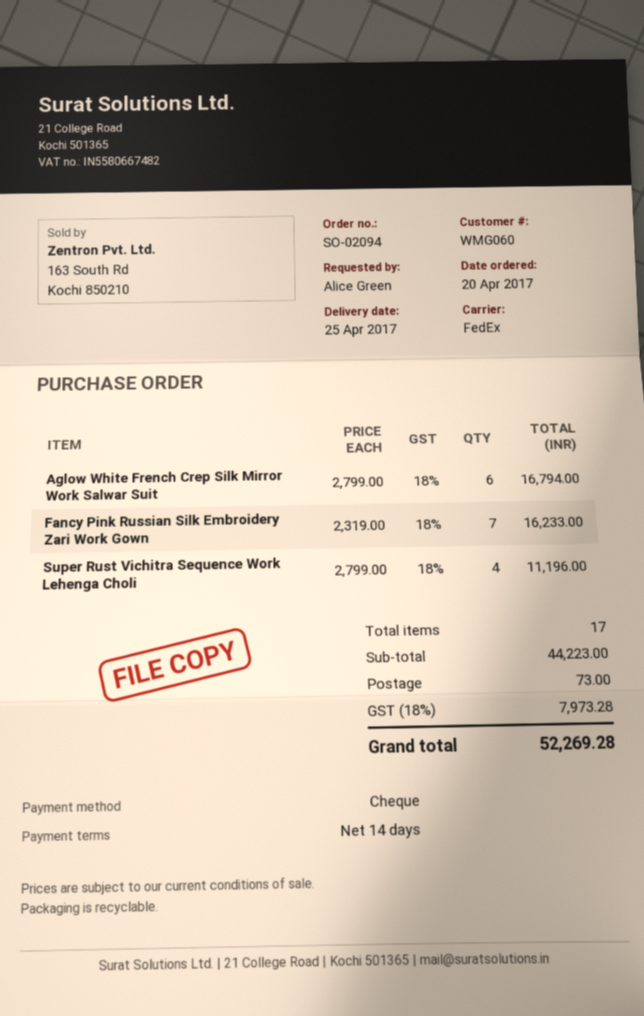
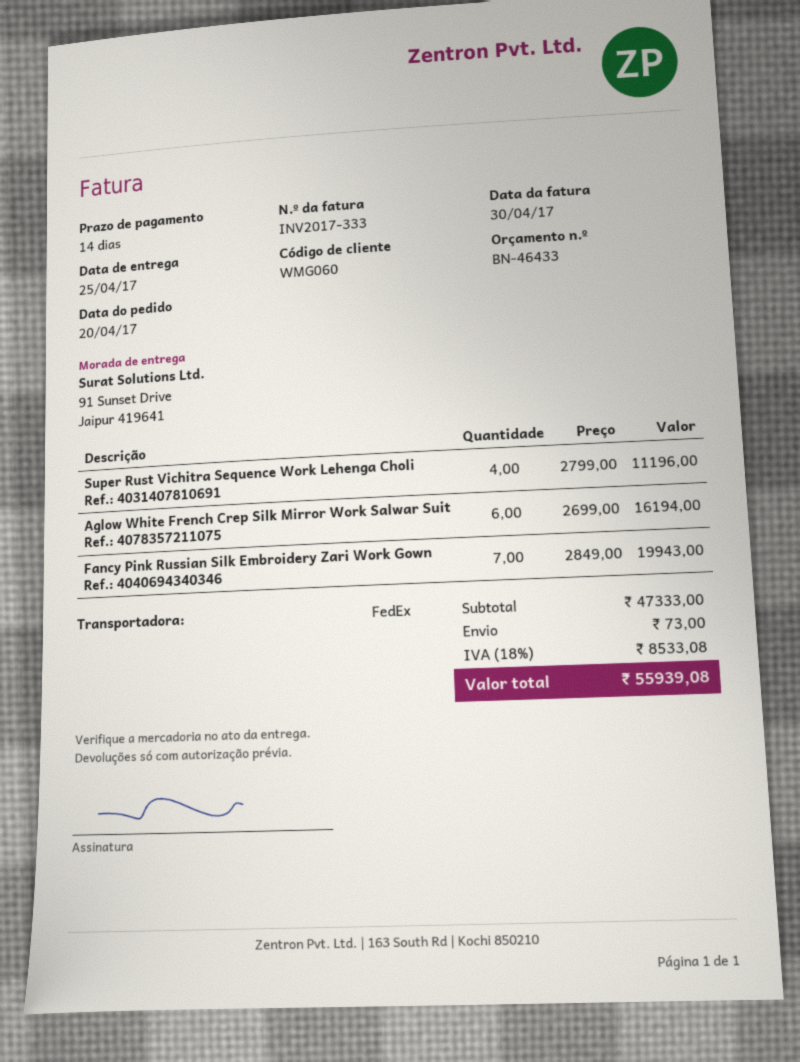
Aglow White French Crep Silk Mirror Work Salwar Suit: 6 x 2799.00 = 16794.00 -> 6 x 2699.00 = 16194.00
Fancy Pink Russian Silk Embroidery Zari Work Gown: 7 x 2319.00 = 16233.00 -> 7 x 2849.00 = 19943.00
subtotal: 44223.00 -> 47333.00
tax: 18% = 7973.28 -> 18% = 8533.08
total: 52269.28 -> 55939.08

